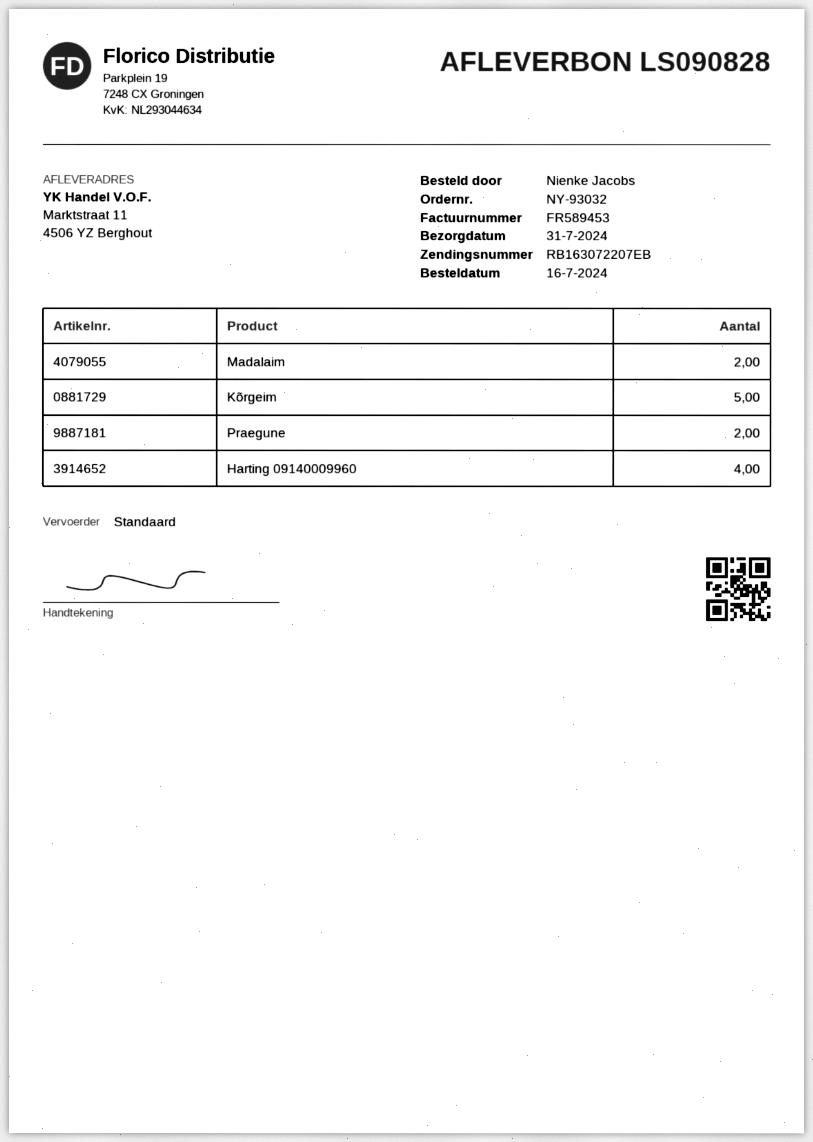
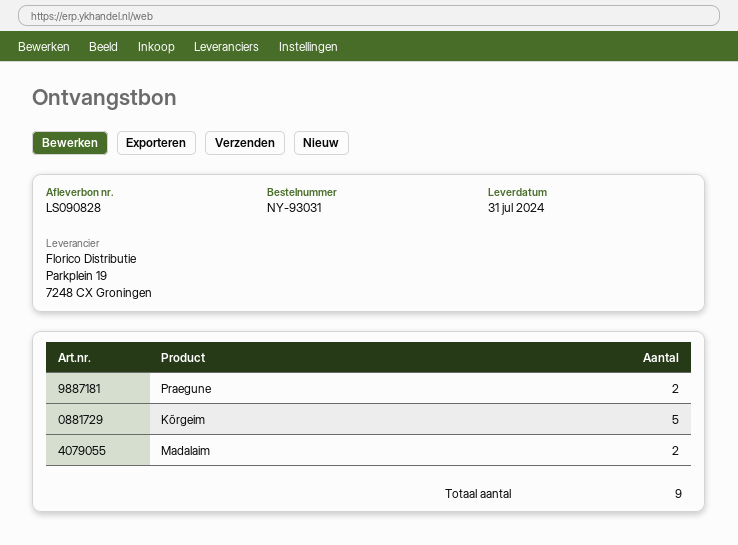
order number: NY-93032 -> NY-93031
Harting 09140009960: 4 -> none

